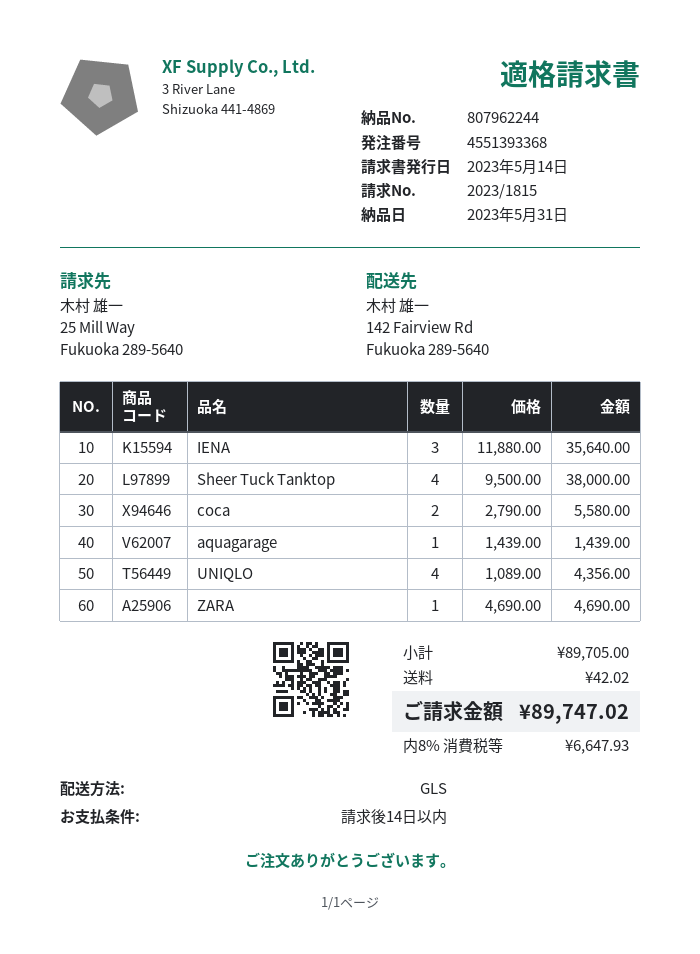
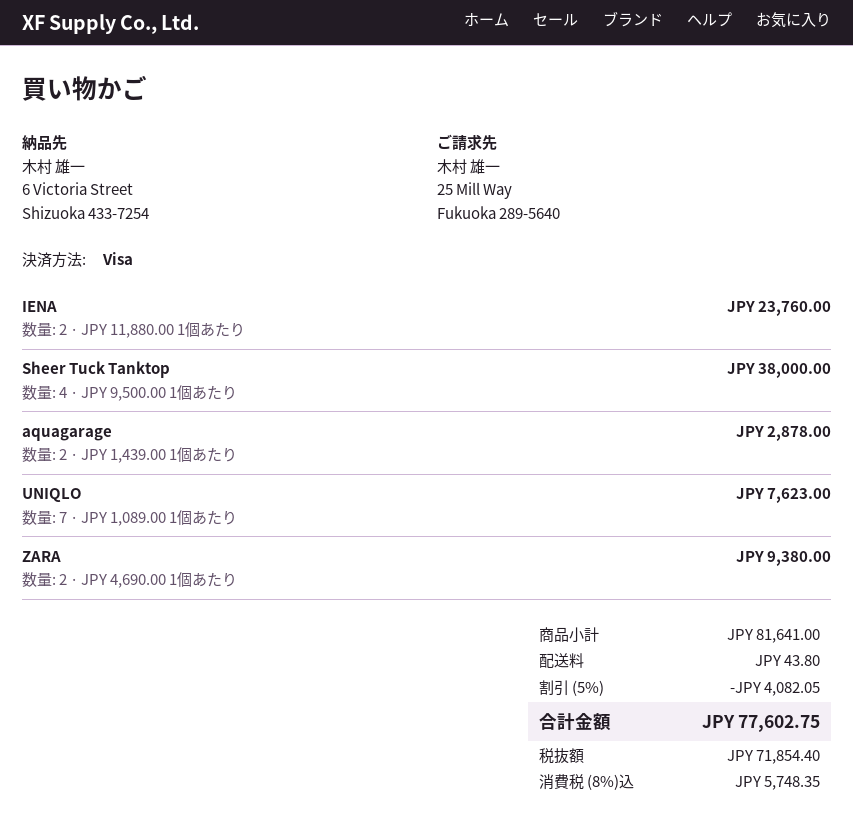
ship to: 142 Fairview Rd, Fukuoka 289-5640 -> 6 Victoria Street, Shizuoka 433-7254
IENA: 3 x 11880.00 = 35640.00 -> 2 x 11880.00 = 23760.00
coca: 2 x 2790.00 = 5580.00 -> none
aquagarage: 1 x 1439.00 = 1439.00 -> 2 x 1439.00 = 2878.00
UNIQLO: 4 x 1089.00 = 4356.00 -> 7 x 1089.00 = 7623.00
ZARA: 1 x 4690.00 = 4690.00 -> 2 x 4690.00 = 9380.00
subtotal: 89705.00 -> 81641.00
discount: none -> 5% = 4082.05
shipping: 42.02 -> 43.80
tax: 8% = 6647.93 -> 8% = 5748.35
total: 89747.02 -> 77602.75

